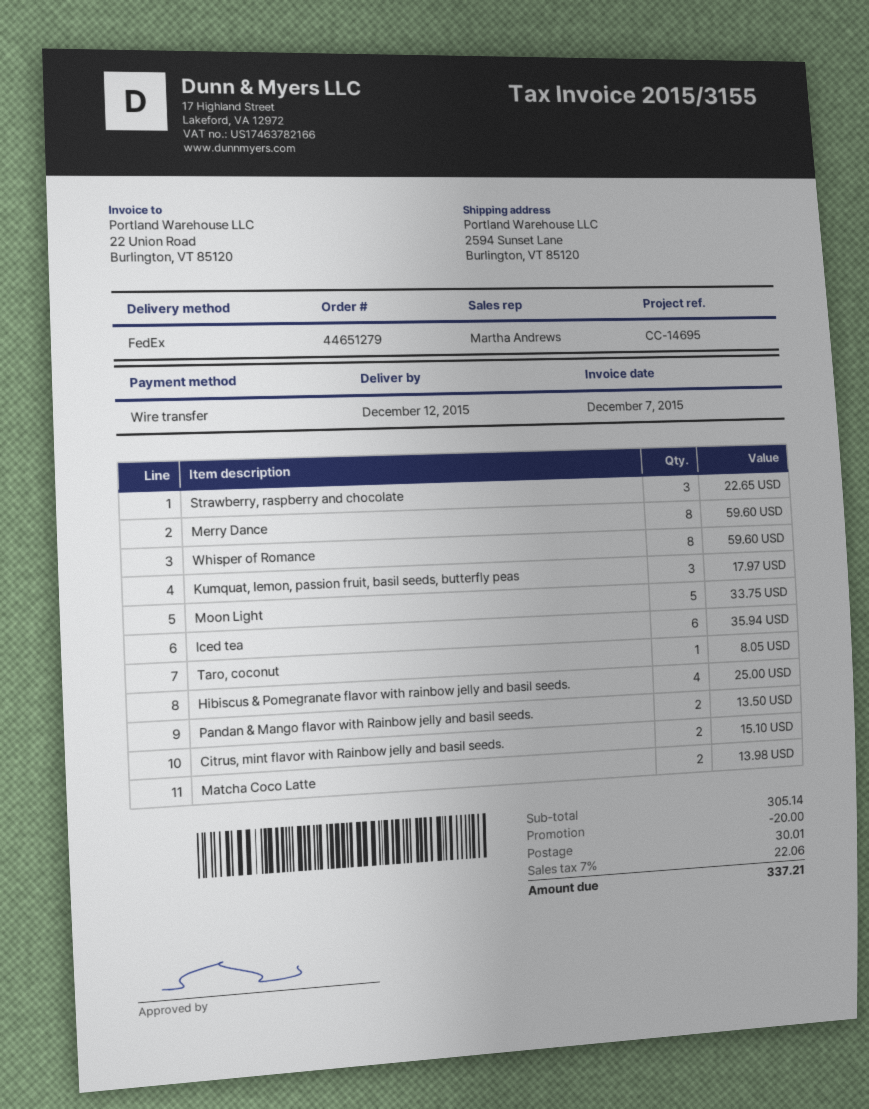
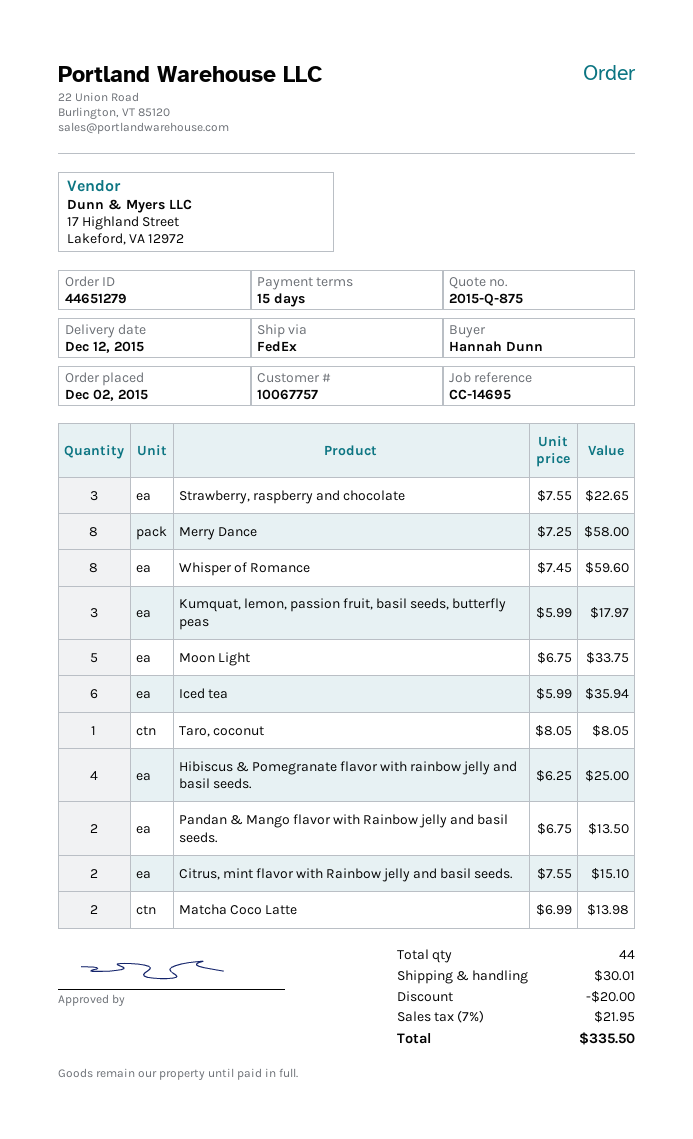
Merry Dance: 8 for 59.60 -> 8 for 58.00
tax: 7% = 22.06 -> 7% = 21.95
total: 337.21 -> 335.50

